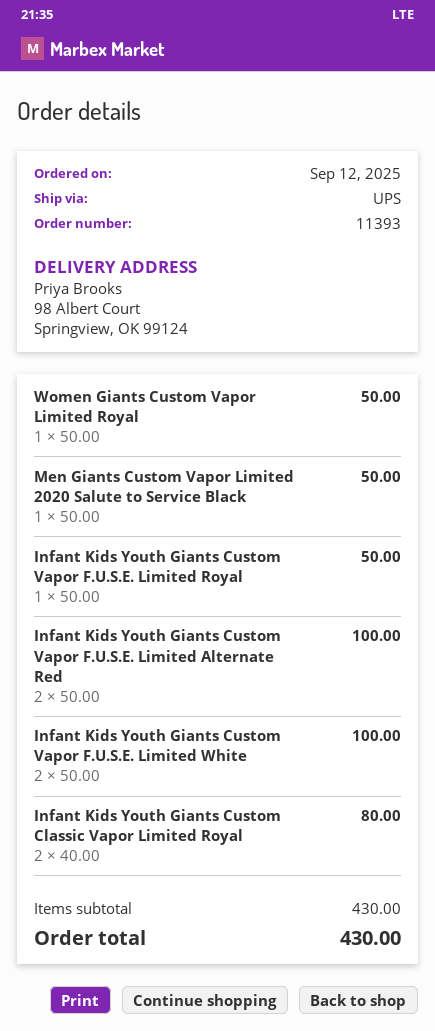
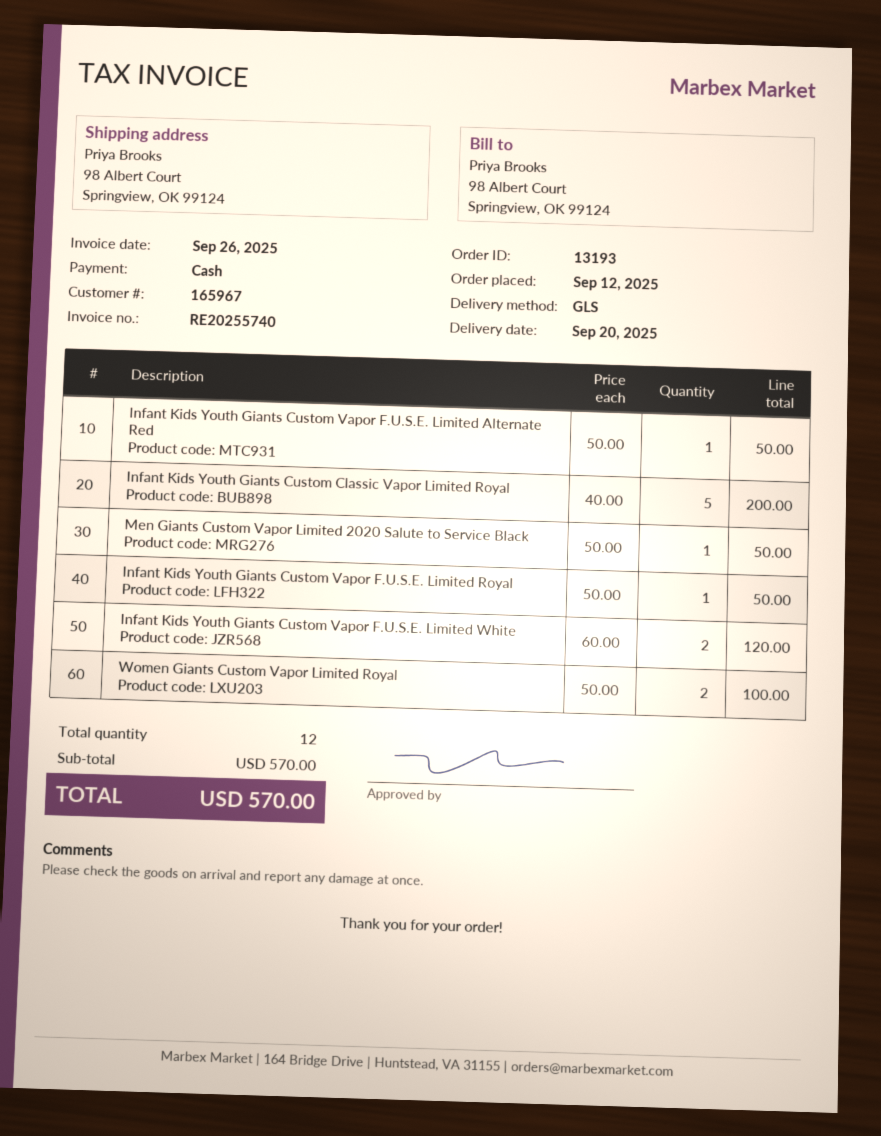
order number: 11393 -> 13193
shipping method: UPS -> GLS
Women Giants Custom Vapor Limited Royal: 1 x 50.00 = 50.00 -> 2 x 50.00 = 100.00
Infant Kids Youth Giants Custom Vapor F.U.S.E. Limited Alternate Red: 2 x 50.00 = 100.00 -> 1 x 50.00 = 50.00
Infant Kids Youth Giants Custom Vapor F.U.S.E. Limited White: 2 x 50.00 = 100.00 -> 2 x 60.00 = 120.00
Infant Kids Youth Giants Custom Classic Vapor Limited Royal: 2 x 40.00 = 80.00 -> 5 x 40.00 = 200.00
subtotal: 430.00 -> 570.00
total: 430.00 -> 570.00

